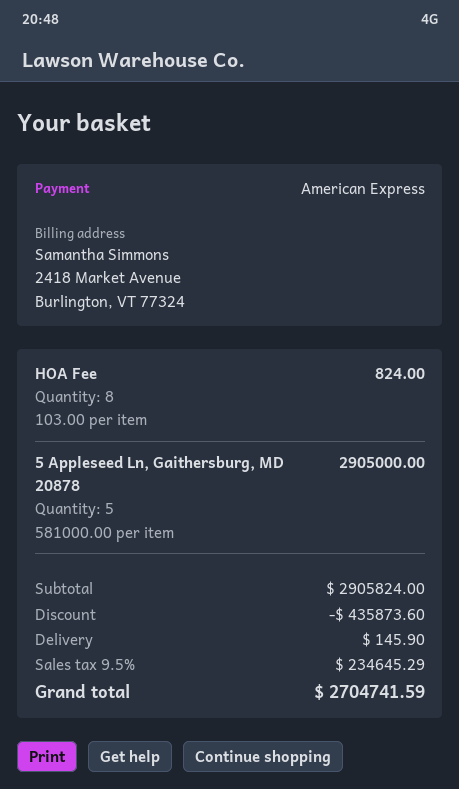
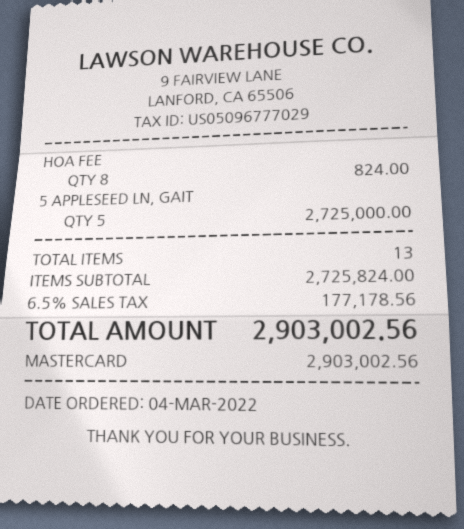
payment method: American Express -> Mastercard
5 Appleseed Ln, Gaithersburg, MD 20878: 5 for 2905000.00 -> 5 for 2725000.00
subtotal: 2905824.00 -> 2725824.00
discount: 435873.60 -> none
shipping: 145.90 -> none
tax: 9.5% = 234645.29 -> 6.5% = 177178.56
total: 2704741.59 -> 2903002.56

